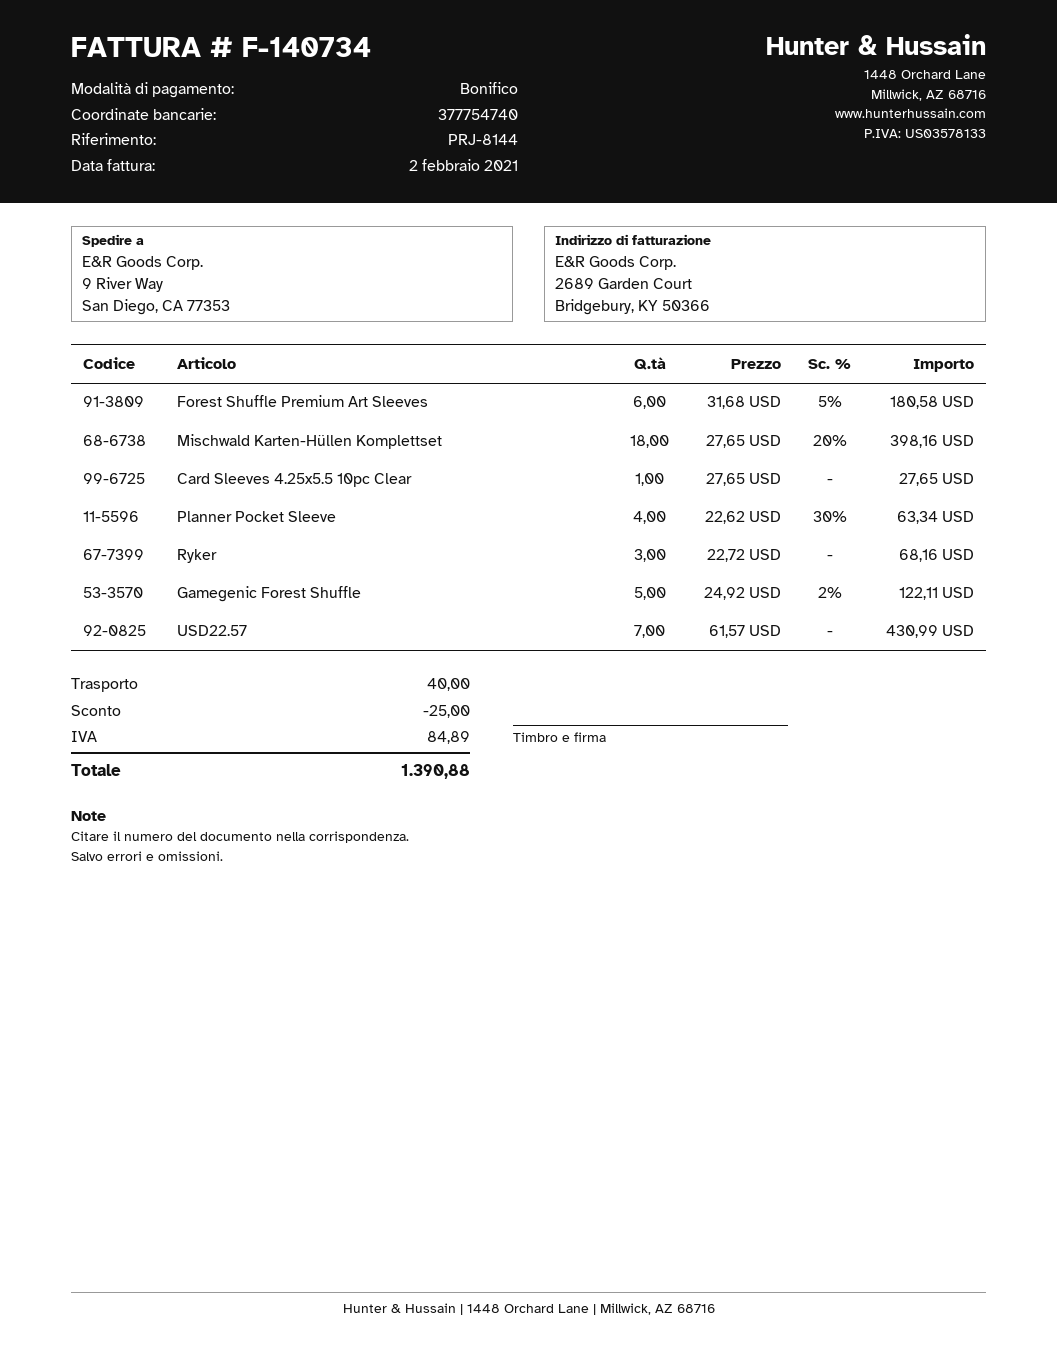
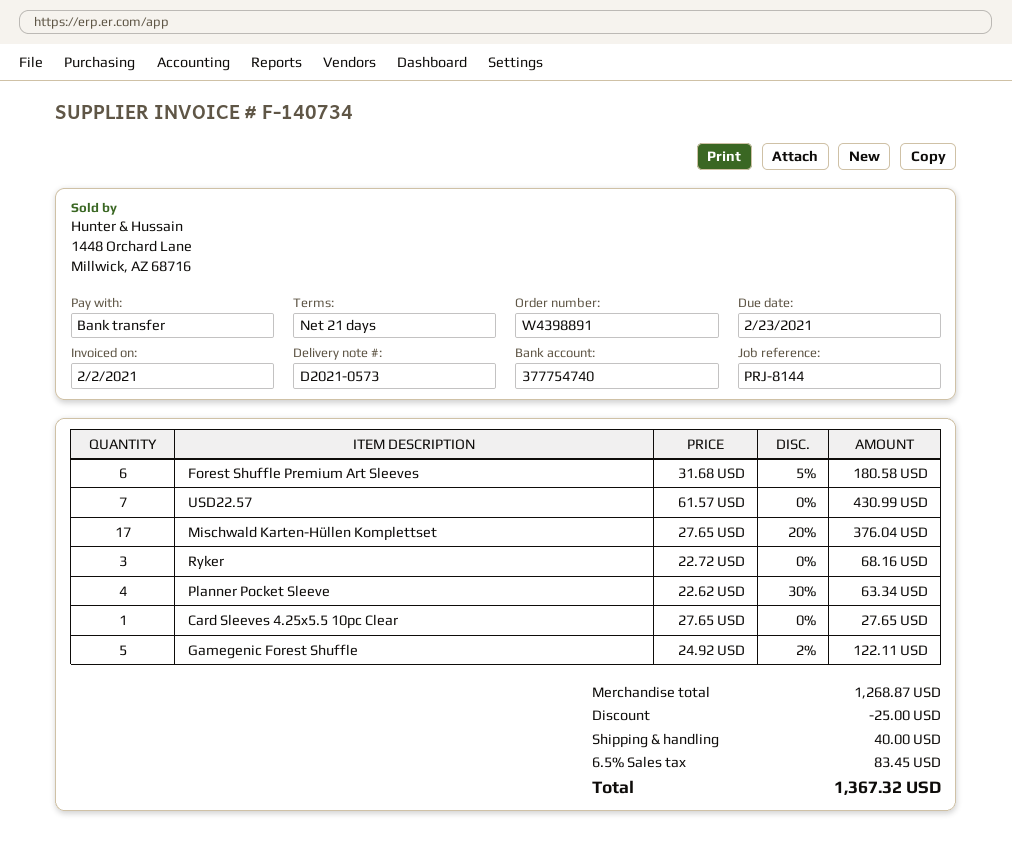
Mischwald Karten-Hüllen Komplettset: 18 x 27.65 - 20% = 398.16 -> 17 x 27.65 - 20% = 376.04
tax: 84.89 -> 83.45
total: 1390.88 -> 1367.32

